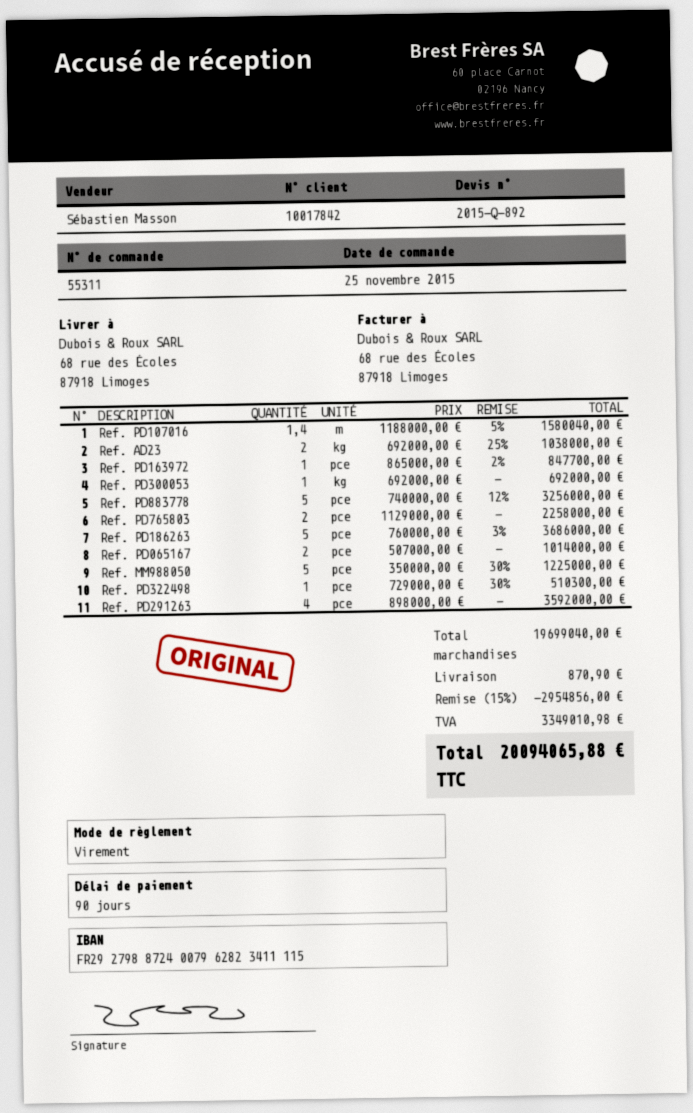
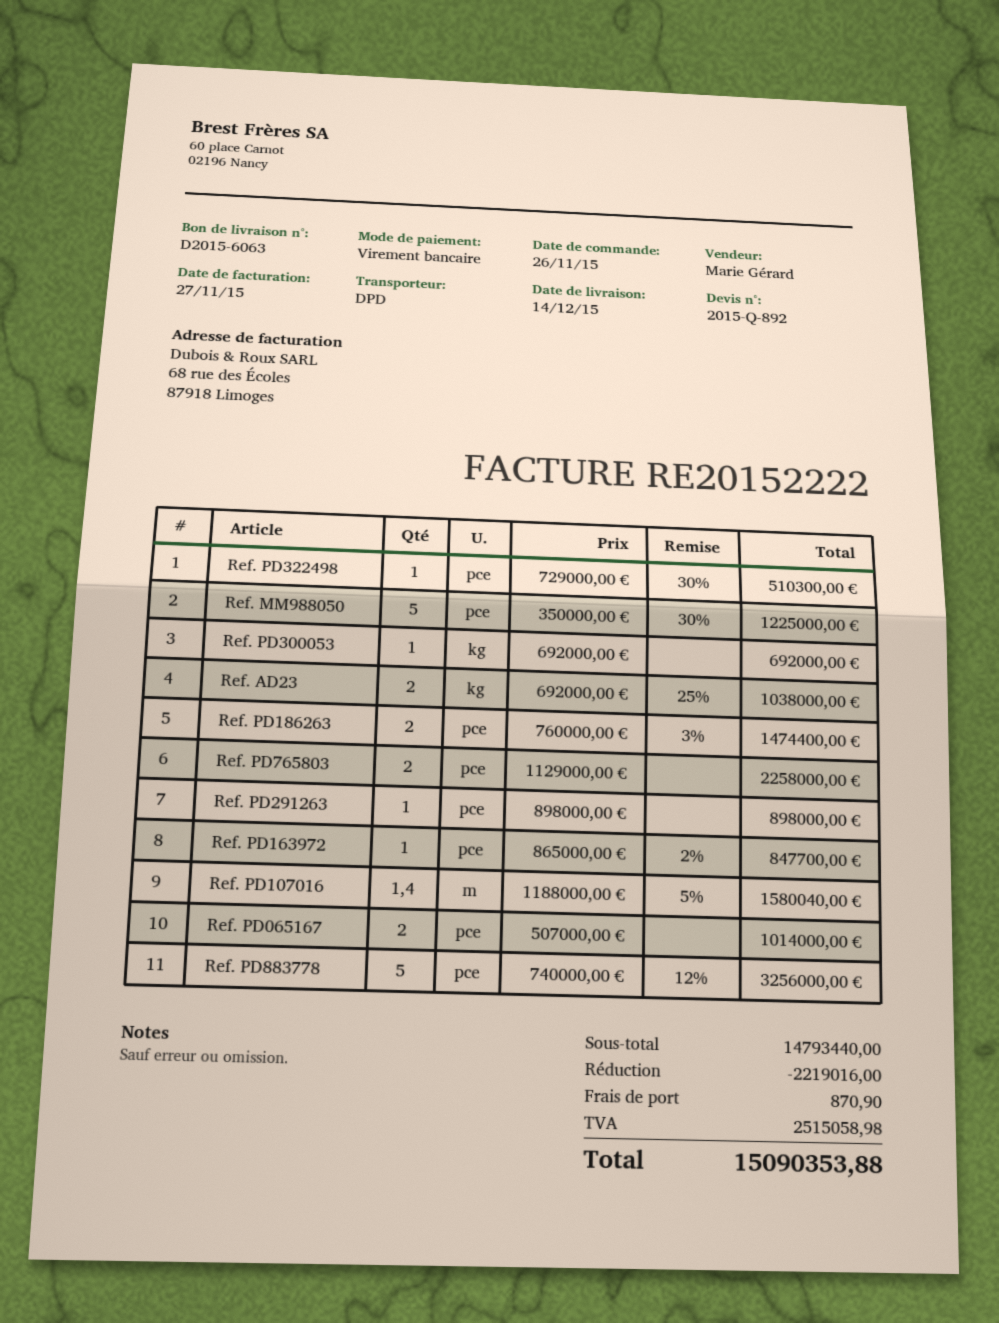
order date: 2015-11-25 -> 2015-11-26
sales rep: Sébastien Masson -> Marie Gérard
Ref. PD186263: 5 x 760000.00 - 3% = 3686000.00 -> 2 x 760000.00 - 3% = 1474400.00
Ref. PD291263: 4 x 898000.00 = 3592000.00 -> 1 x 898000.00 = 898000.00
subtotal: 19699040.00 -> 14793440.00
discount: 2954856.00 -> 2219016.00
tax: 3349010.98 -> 2515058.98
total: 20094065.88 -> 15090353.88

